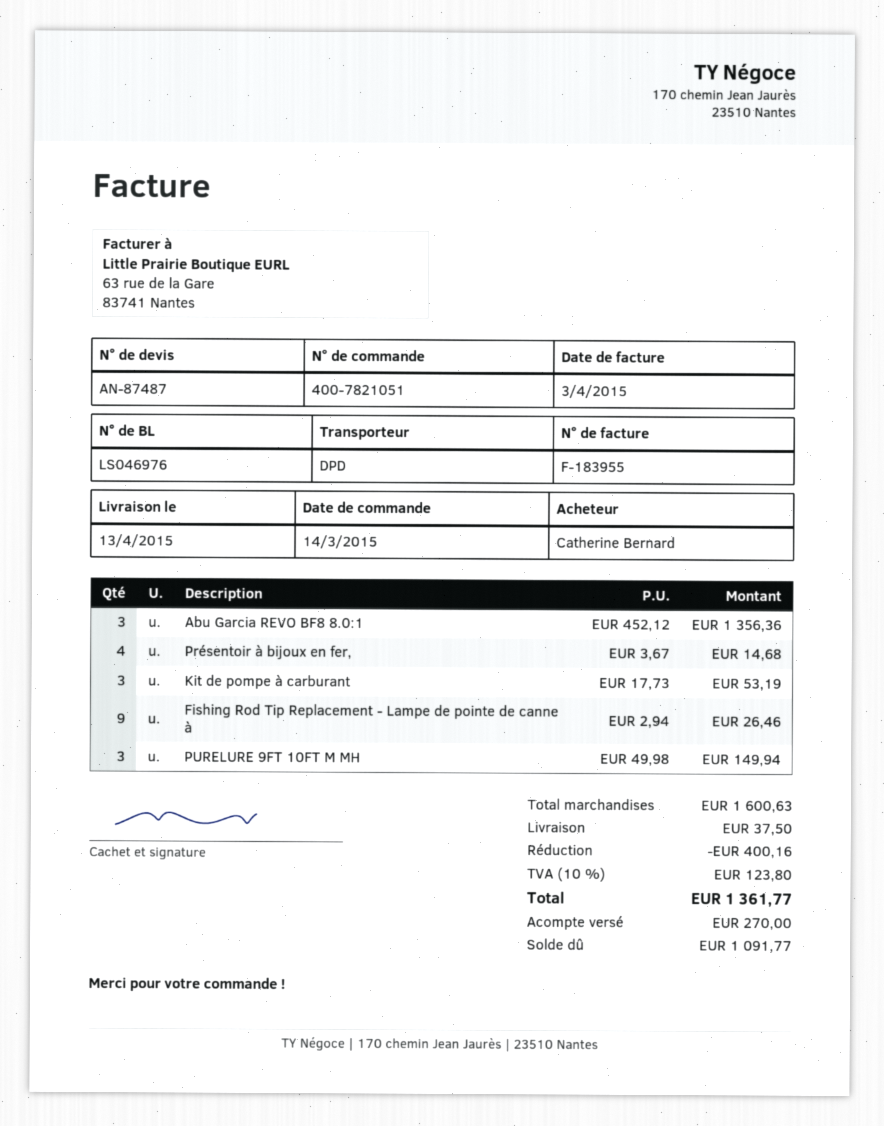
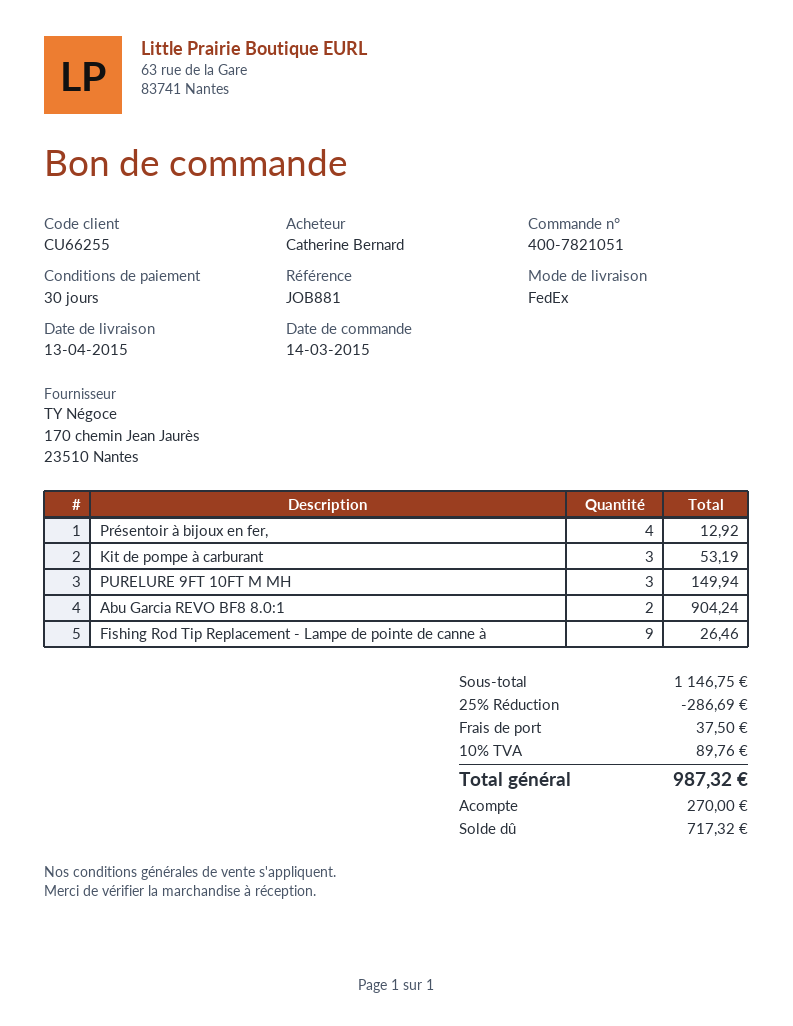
shipping method: DPD -> FedEx
Abu Garcia REVO BF8 8.0:1: 3 for 1356.36 -> 2 for 904.24
Présentoir à bijoux en fer,: 4 for 14.68 -> 4 for 12.92
subtotal: 1600.63 -> 1146.75
discount: 400.16 -> 286.69
tax: 10% = 123.80 -> 10% = 89.76
total: 1361.77 -> 987.32
balance: 1091.77 -> 717.32

